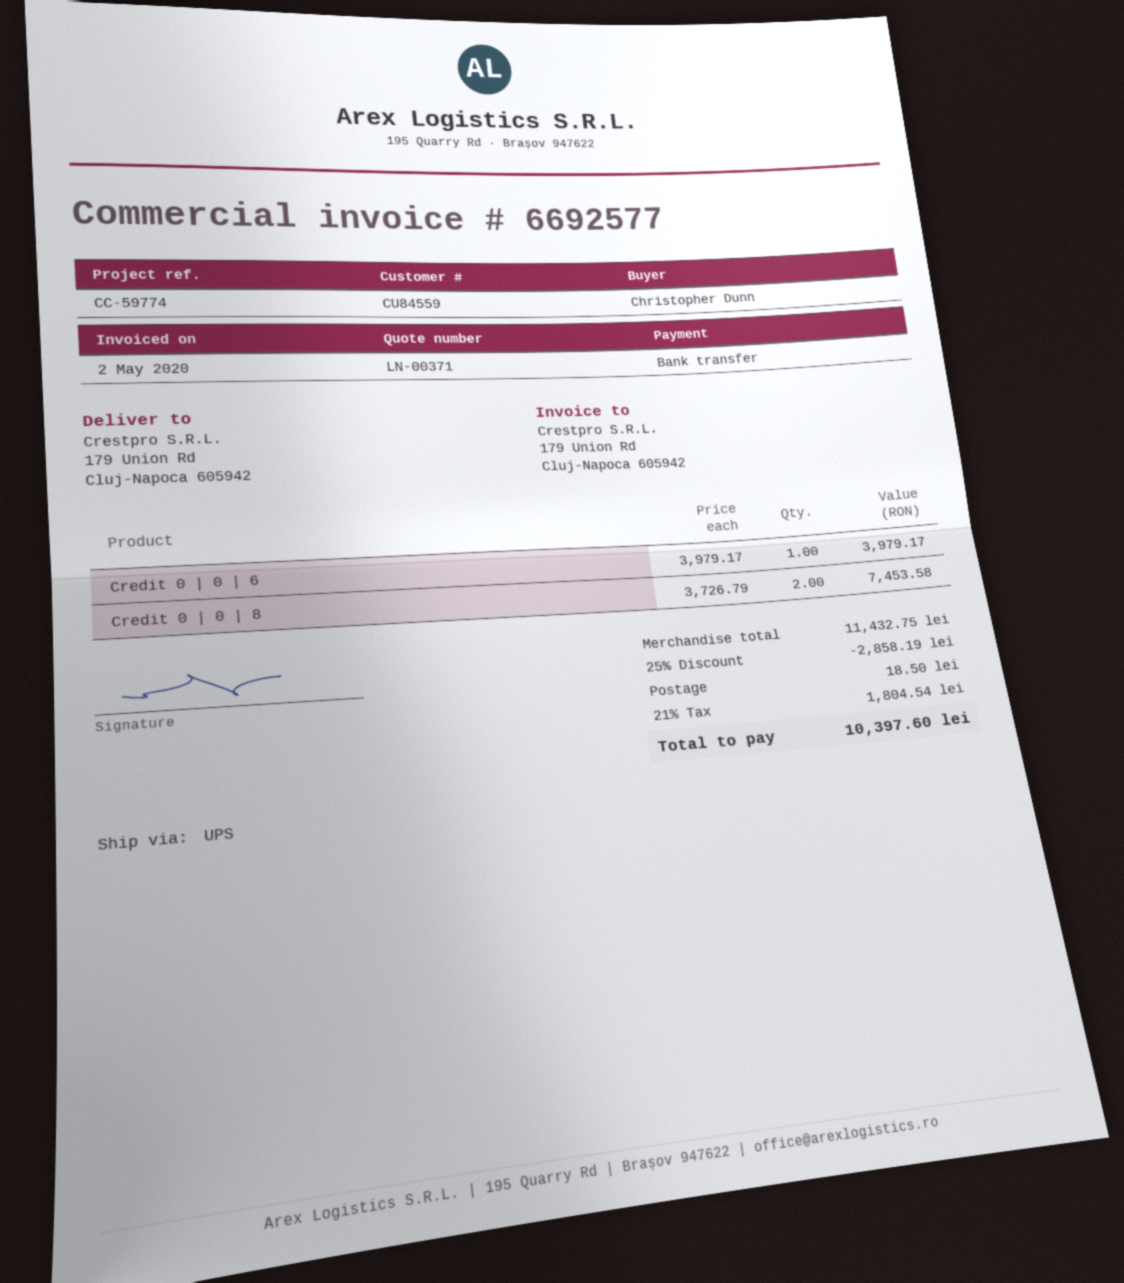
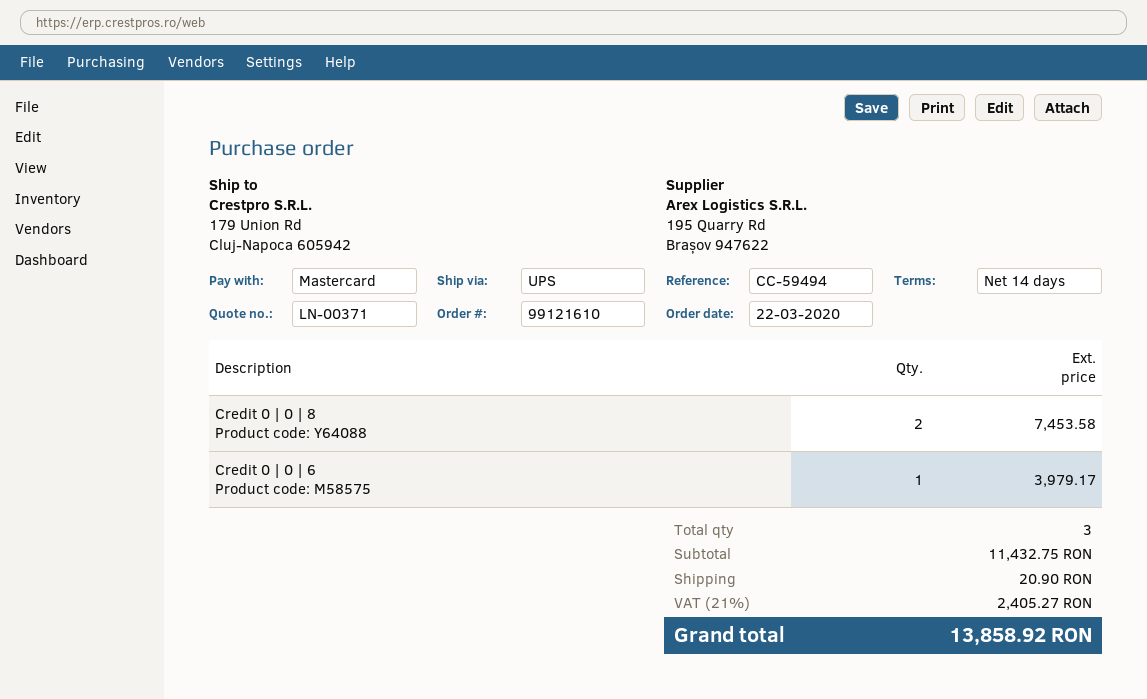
reference: CC-59774 -> CC-59494
payment method: bank transfer -> Mastercard
discount: 25% = 2858.19 -> none
shipping: 18.50 -> 20.90
tax: 21% = 1804.54 -> 21% = 2405.27
total: 10397.60 -> 13858.92

